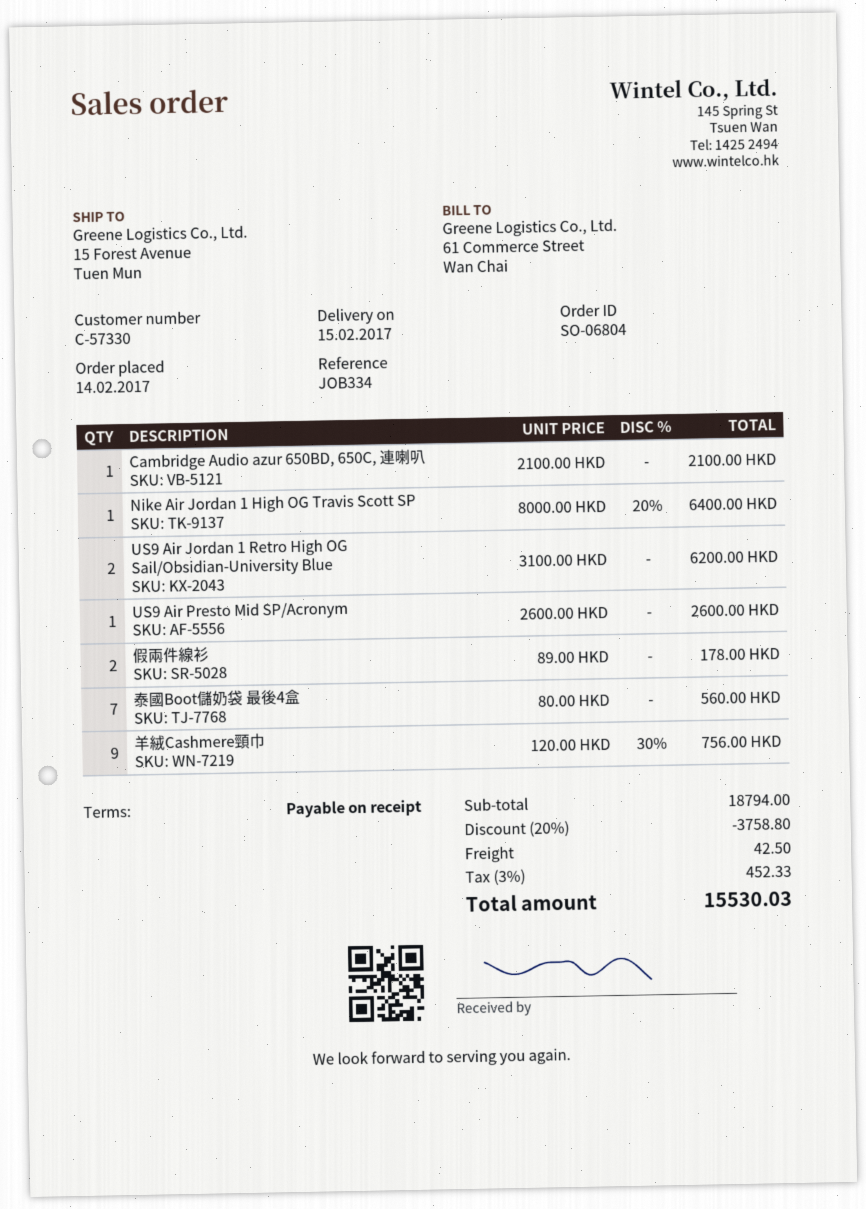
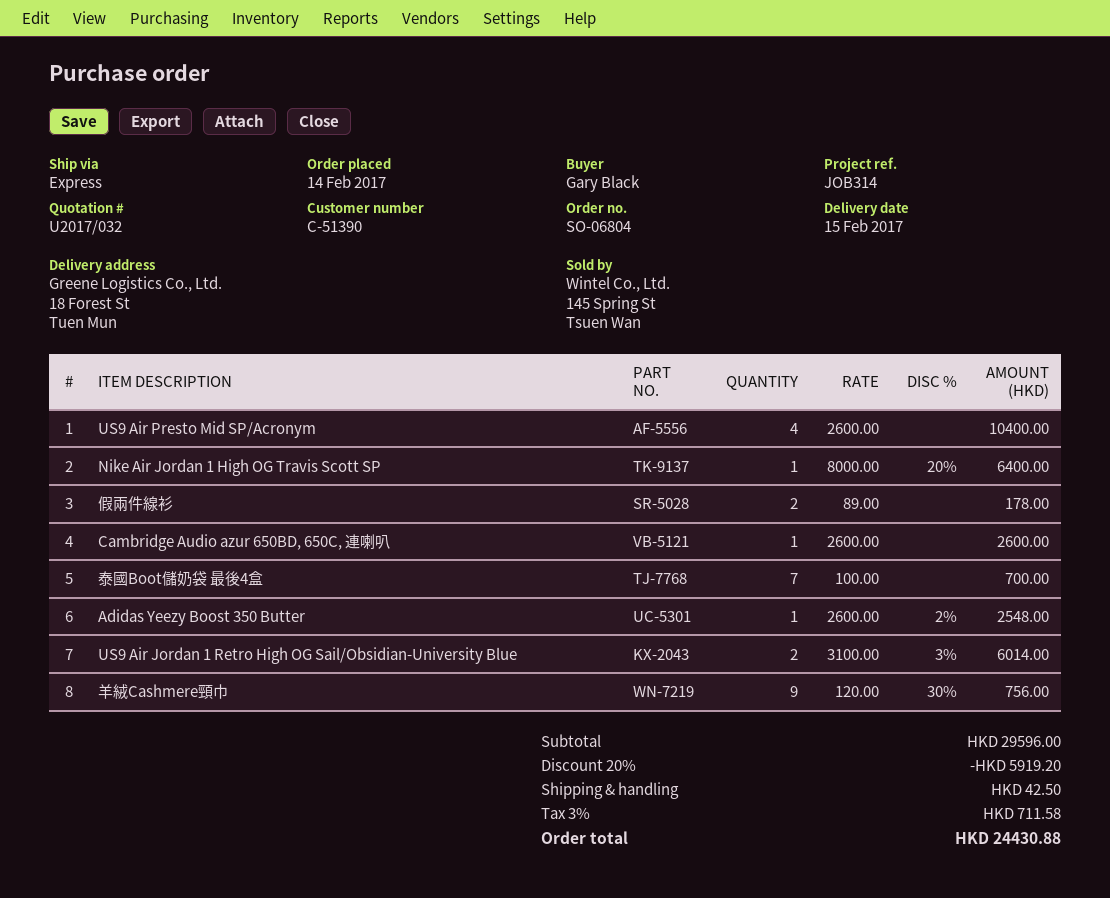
customer number: C-57330 -> C-51390
reference: JOB334 -> JOB314
ship to: 15 Forest Avenue, Tuen Mun -> 18 Forest St, Tuen Mun
Cambridge Audio azur 650BD, 650C, 連喇叭: 1 x 2100.00 = 2100.00 -> 1 x 2600.00 = 2600.00
US9 Air Jordan 1 Retro High OG Sail/Obsidian-University Blue: 2 x 3100.00 = 6200.00 -> 2 x 3100.00 - 3% = 6014.00
US9 Air Presto Mid SP/Acronym: 1 x 2600.00 = 2600.00 -> 4 x 2600.00 = 10400.00
泰國Boot儲奶袋 最後4盒: 7 x 80.00 = 560.00 -> 7 x 100.00 = 700.00
Adidas Yeezy Boost 350 Butter: none -> 1 x 2600.00 - 2% = 2548.00
subtotal: 18794.00 -> 29596.00
discount: 20% = 3758.80 -> 20% = 5919.20
tax: 3% = 452.33 -> 3% = 711.58
total: 15530.03 -> 24430.88

